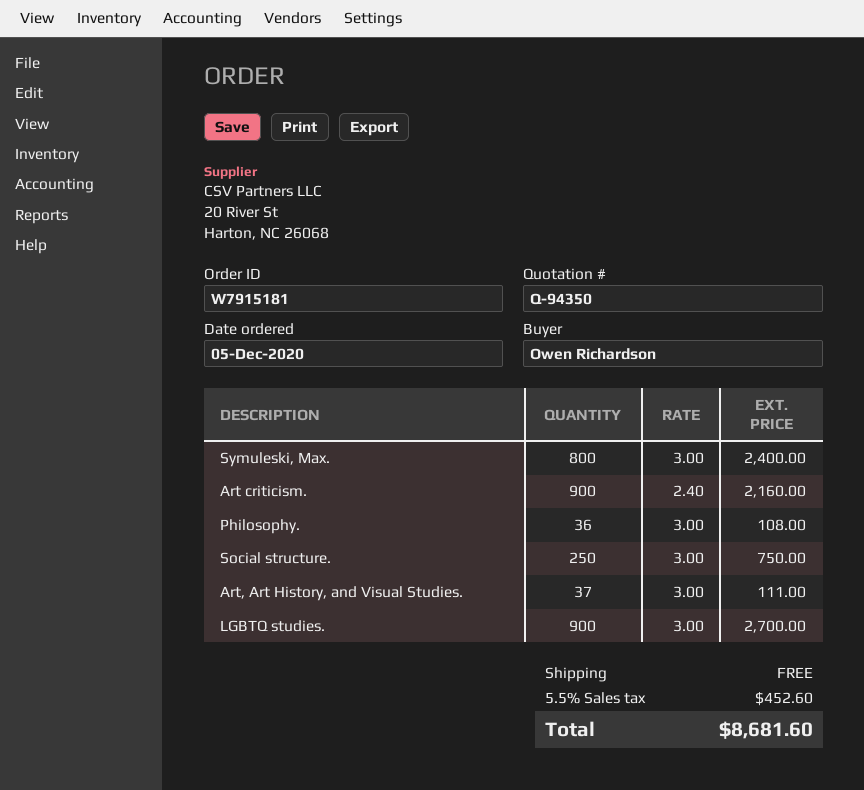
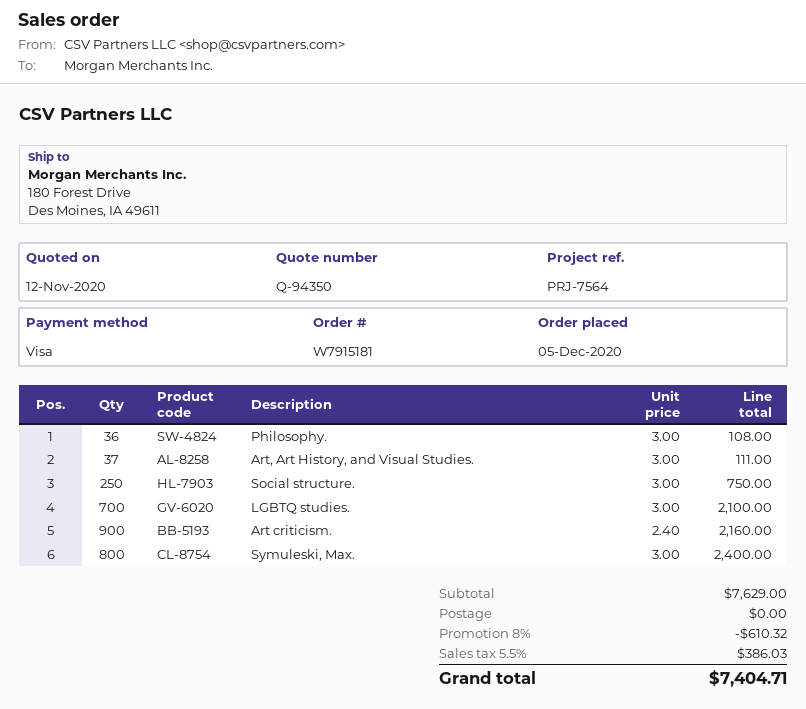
LGBTQ studies.: 900 x 3.00 = 2700.00 -> 700 x 3.00 = 2100.00
discount: none -> 8% = 610.32
tax: 5.5% = 452.60 -> 5.5% = 386.03
total: 8681.60 -> 7404.71

